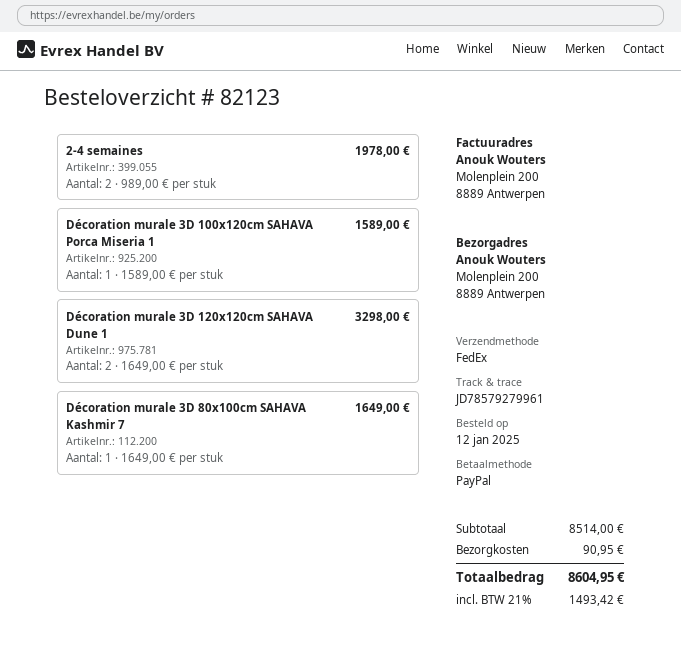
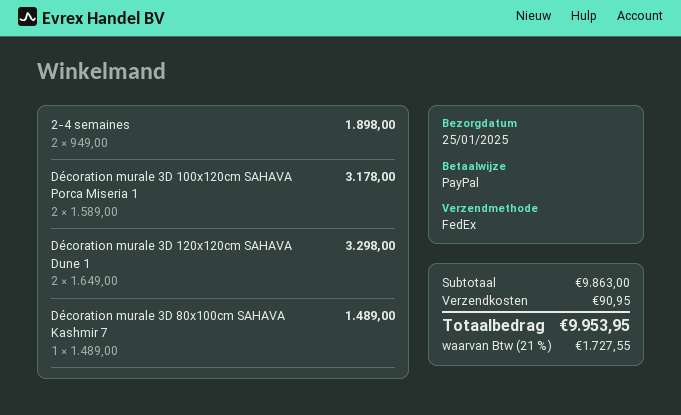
2-4 semaines: 2 x 989.00 = 1978.00 -> 2 x 949.00 = 1898.00
Décoration murale 3D 100x120cm SAHAVA Porca Miseria 1: 1 x 1589.00 = 1589.00 -> 2 x 1589.00 = 3178.00
Décoration murale 3D 80x100cm SAHAVA Kashmir 7: 1 x 1649.00 = 1649.00 -> 1 x 1489.00 = 1489.00
subtotal: 8514.00 -> 9863.00
tax: 21% = 1493.42 -> 21% = 1727.55
total: 8604.95 -> 9953.95

